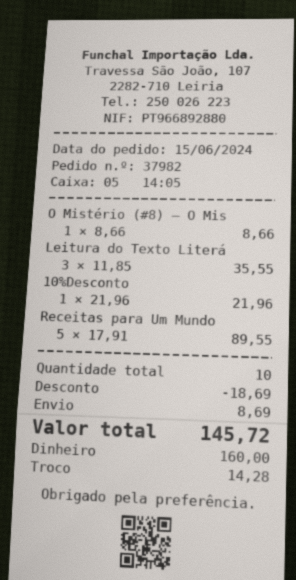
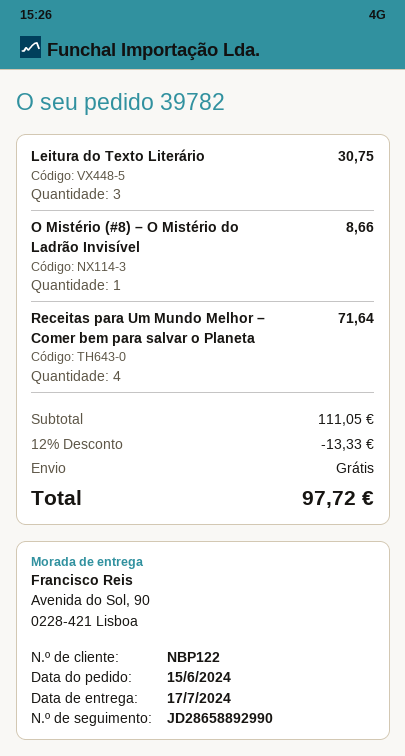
order number: 37982 -> 39782
Leitura do Texto Literá: 3 for 35.55 -> 3 for 30.75
10%Desconto: 1 for 21.96 -> none
Receitas para Um Mundo: 5 for 89.55 -> 4 for 71.64
discount: 18.69 -> 13.33
shipping: 8.69 -> 0.00
total: 145.72 -> 97.72

